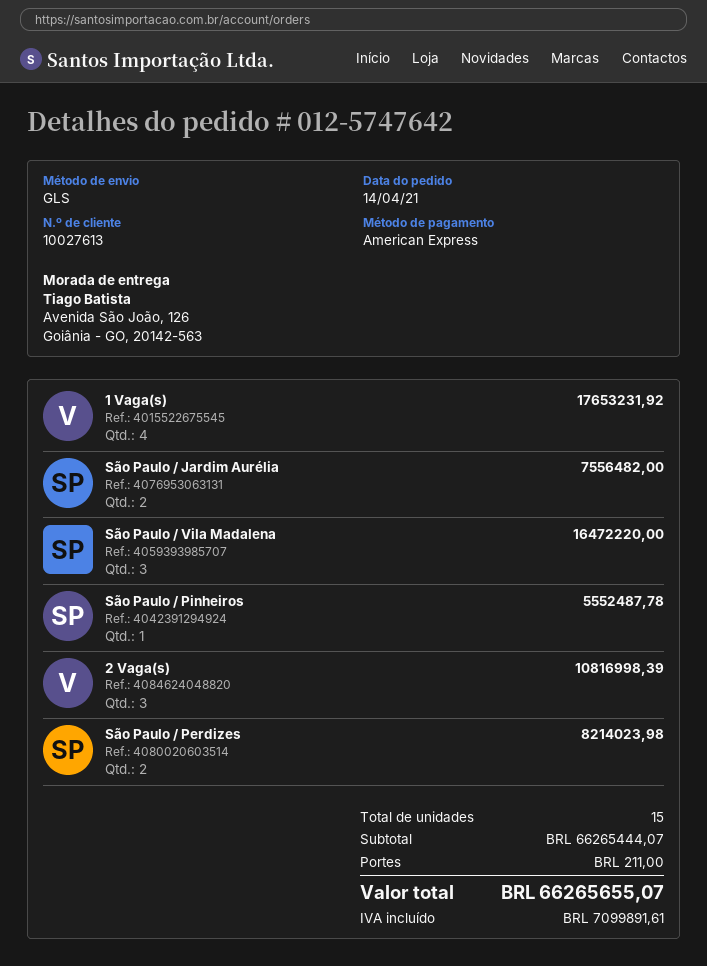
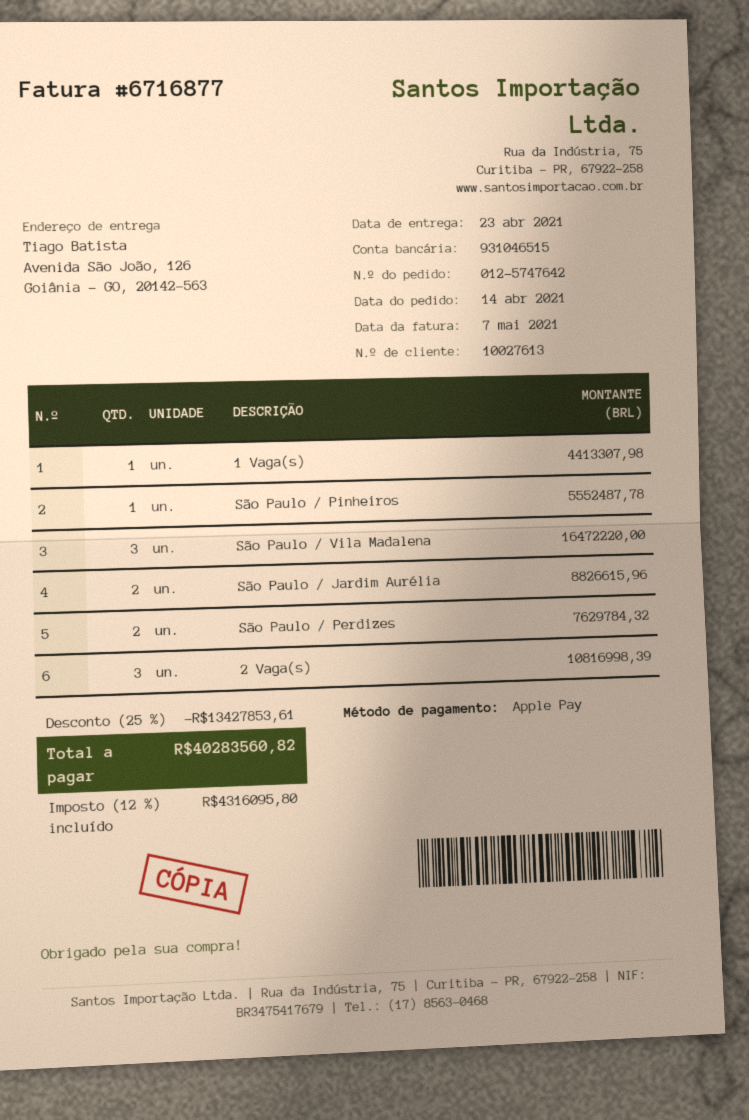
payment method: American Express -> Apple Pay
1 Vaga(s): 4 for 17653231.92 -> 1 for 4413307.98
São Paulo / Jardim Aurélia: 2 for 7556482.00 -> 2 for 8826615.96
São Paulo / Perdizes: 2 for 8214023.98 -> 2 for 7629784.32
discount: none -> 25% = 13427853.61
shipping: 211.00 -> none
tax: 7099891.61 -> 4316095.80
total: 66265655.07 -> 40283560.82

